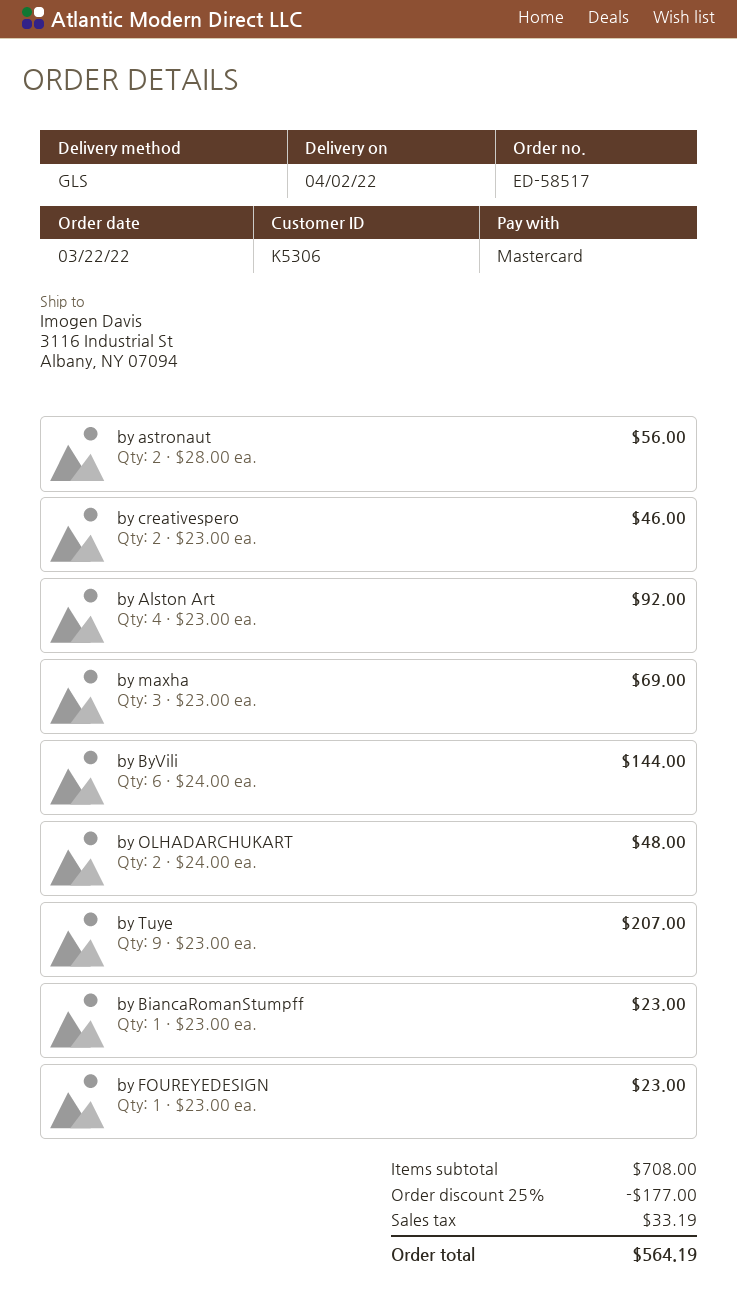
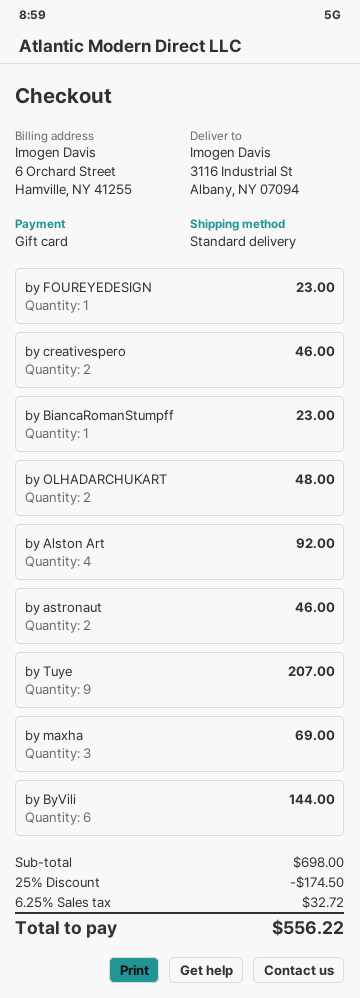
payment method: Mastercard -> gift card
shipping method: GLS -> standard
by astronaut: 2 for 56.00 -> 2 for 46.00
subtotal: 708.00 -> 698.00
discount: 25% = 177.00 -> 25% = 174.50
tax: 33.19 -> 32.72
total: 564.19 -> 556.22

